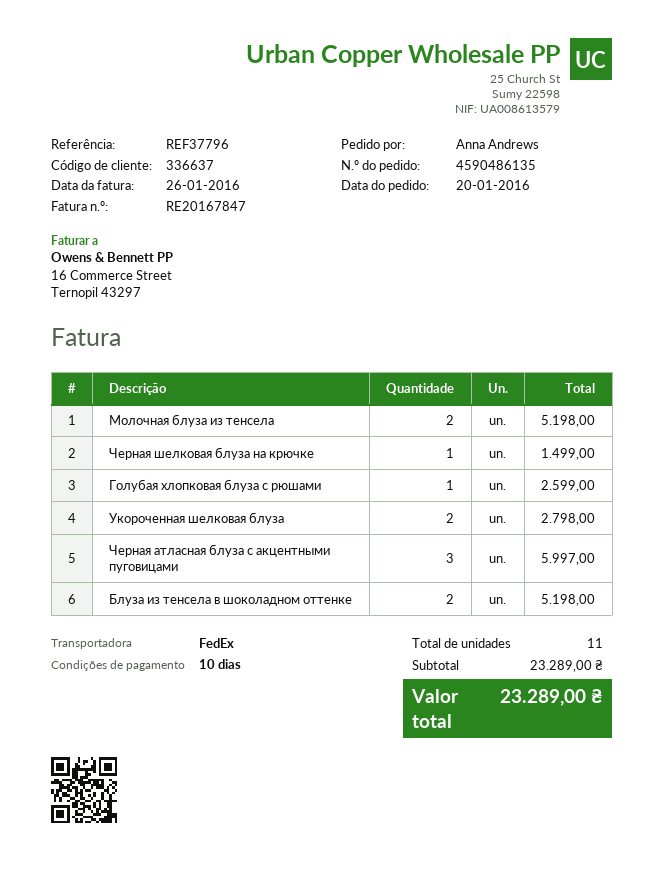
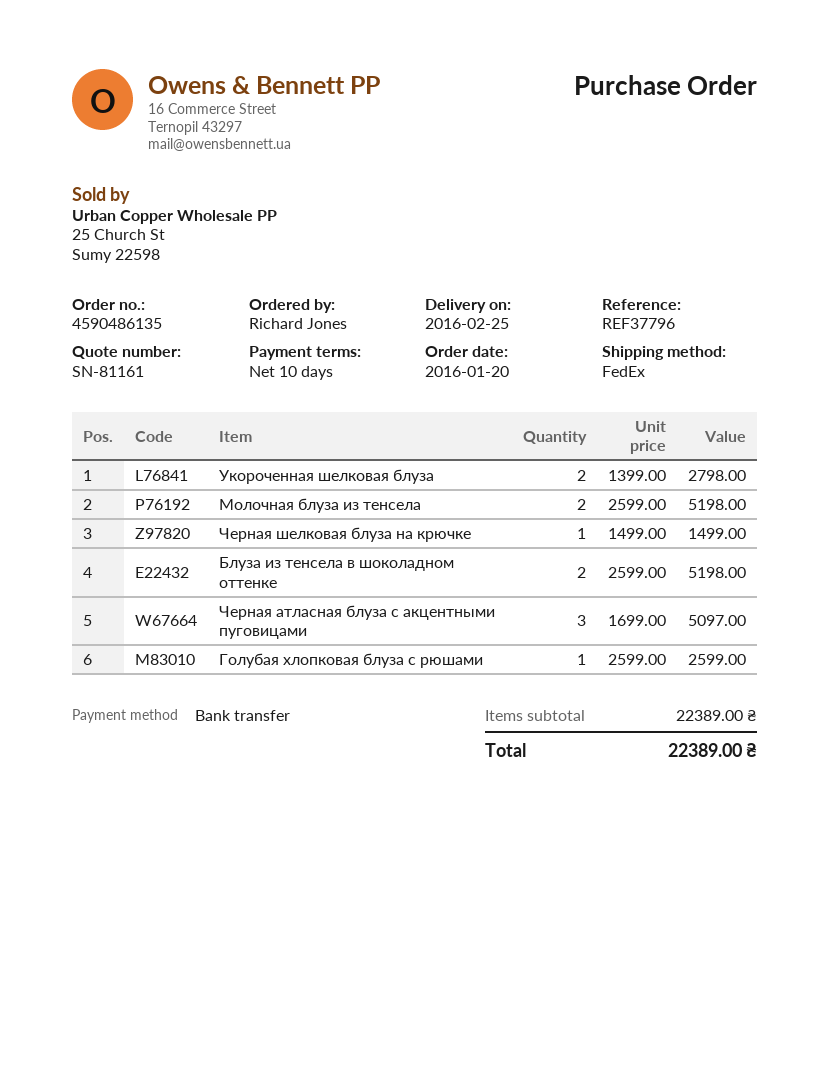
ordered by: Anna Andrews -> Richard Jones
Черная атласная блуза с акцентными пуговицами: 3 for 5997.00 -> 3 for 5097.00
subtotal: 23289.00 -> 22389.00
total: 23289.00 -> 22389.00

